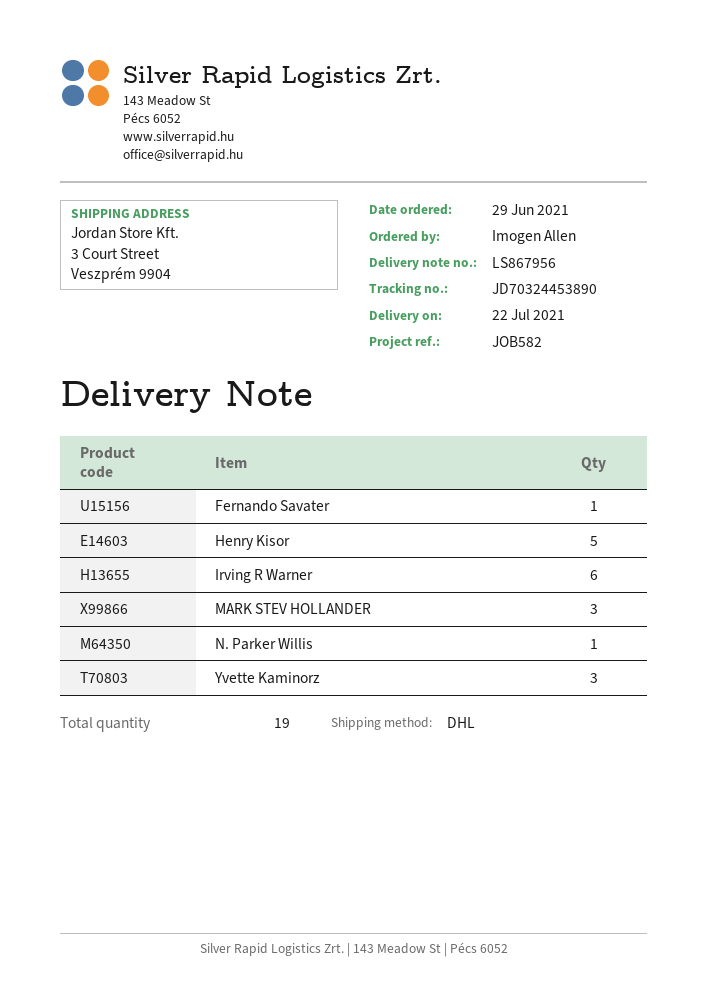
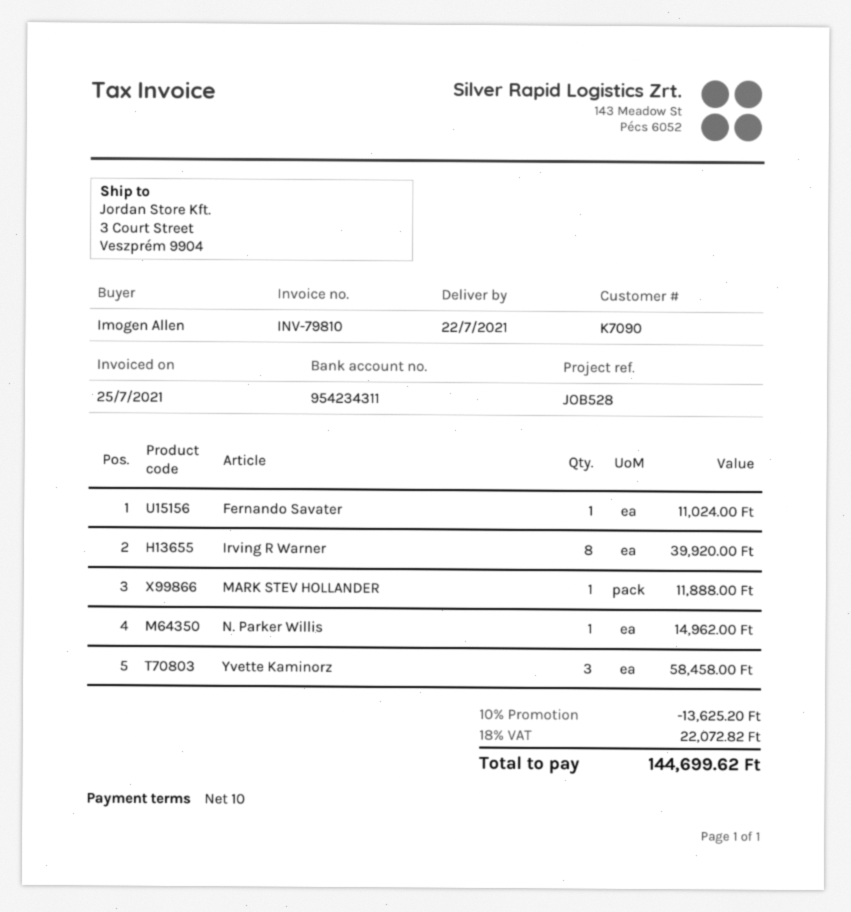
reference: JOB582 -> JOB528
Henry Kisor: 5 -> none
Irving R Warner: 6 -> 8
MARK STEV HOLLANDER: 3 -> 1

